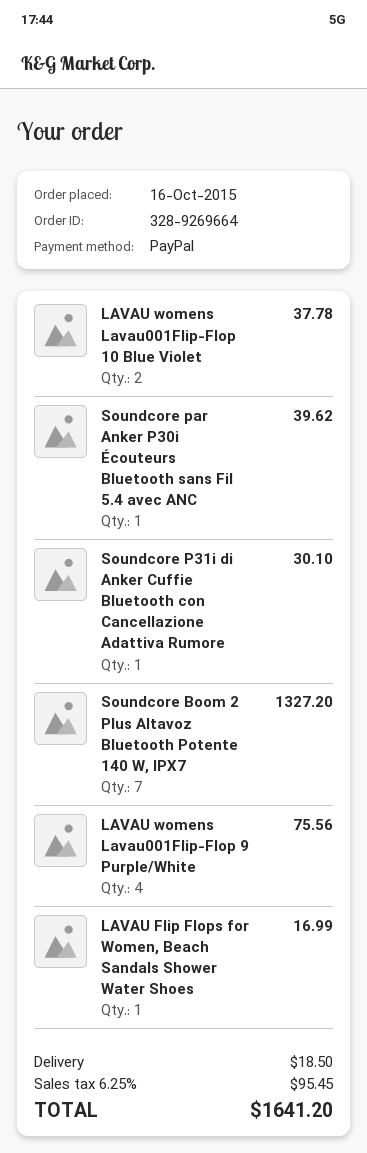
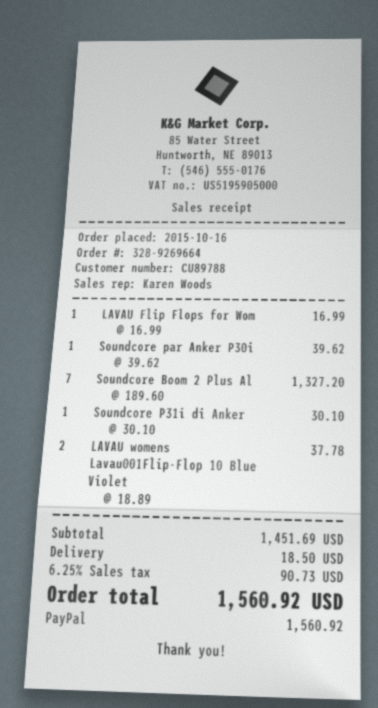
LAVAU womens Lavau001Flip-Flop 9 Purple/White: 4 for 75.56 -> none
tax: 6.25% = 95.45 -> 6.25% = 90.73
total: 1641.20 -> 1560.92

